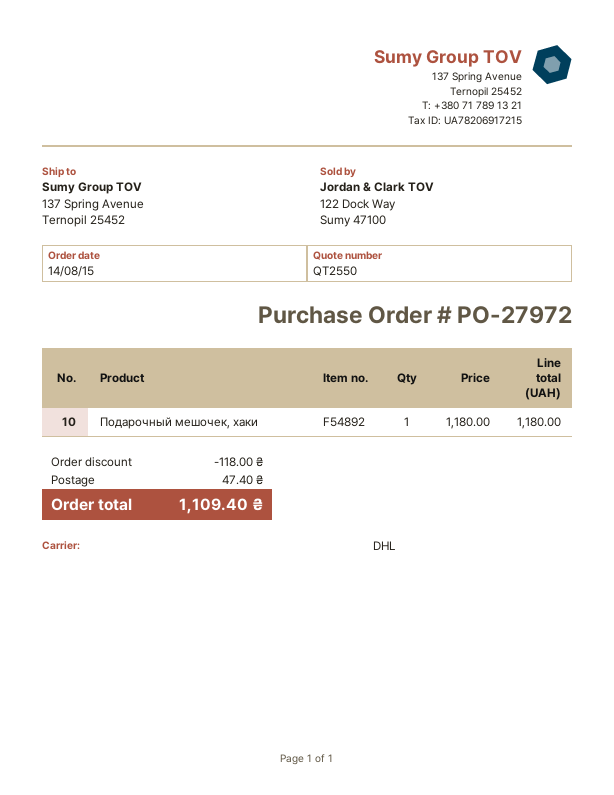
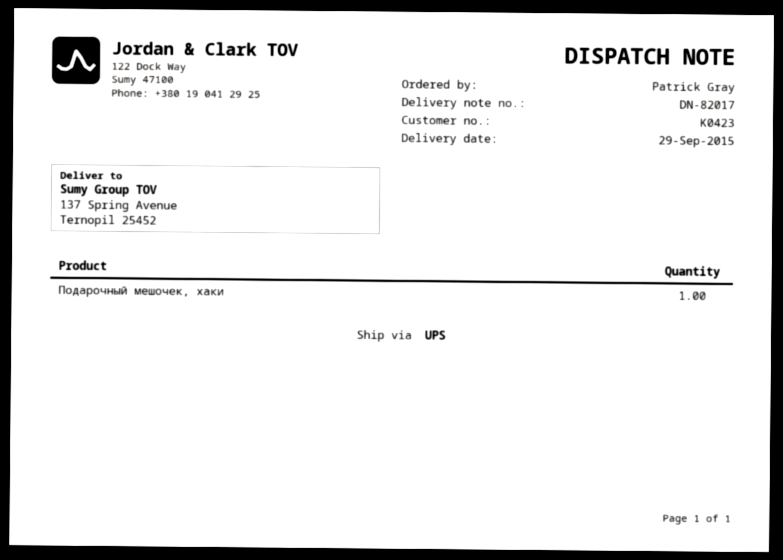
shipping method: DHL -> UPS

